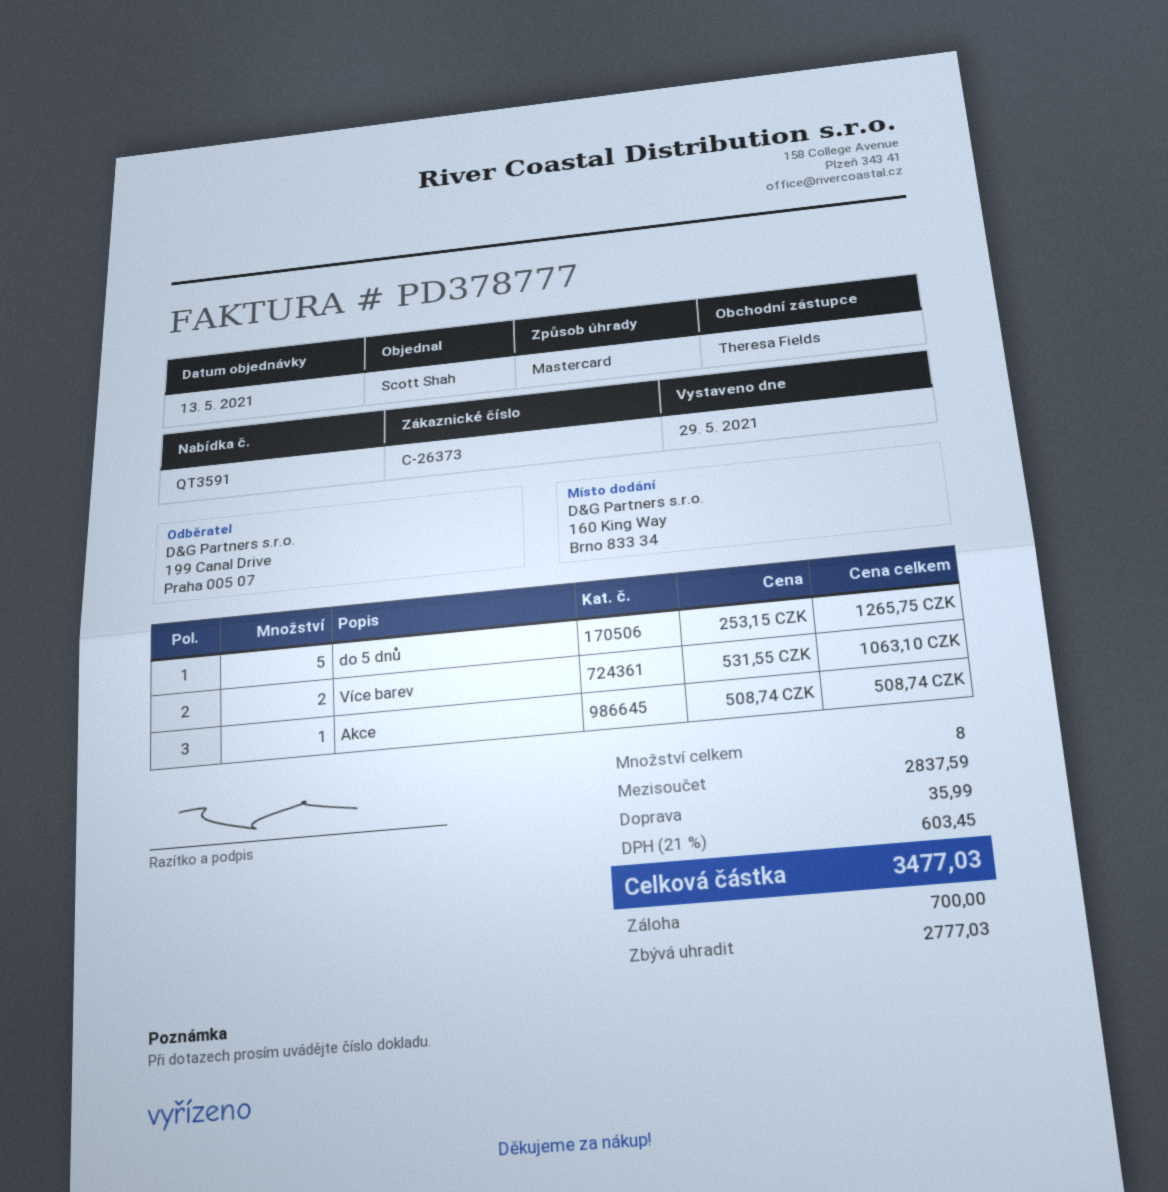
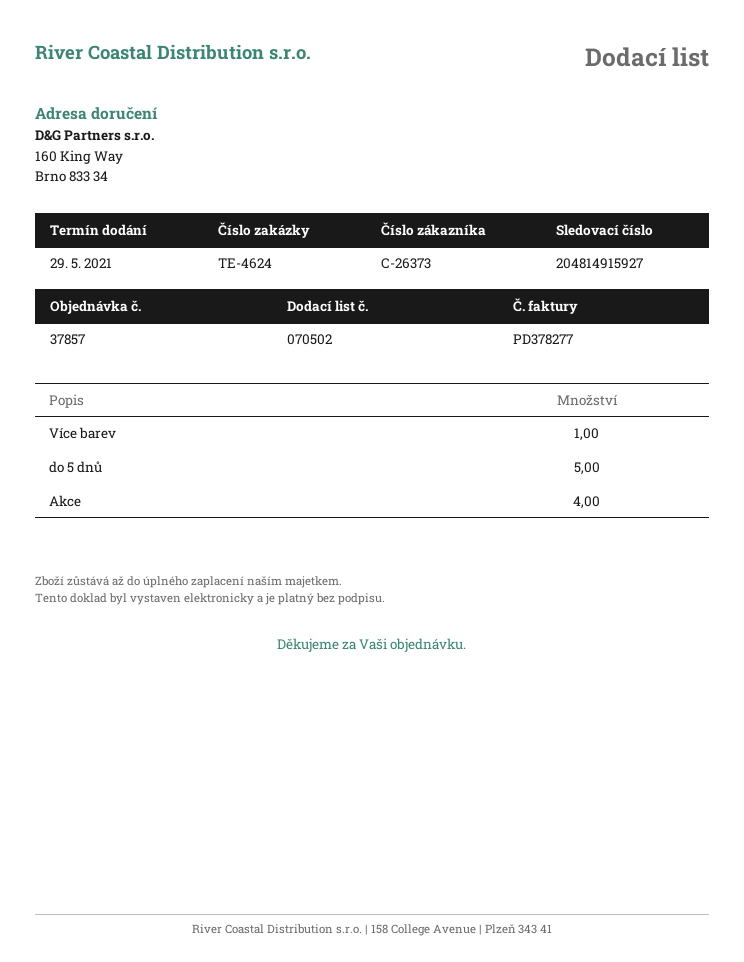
invoice number: PD378777 -> PD378277
Více barev: 2 -> 1
Akce: 1 -> 4

